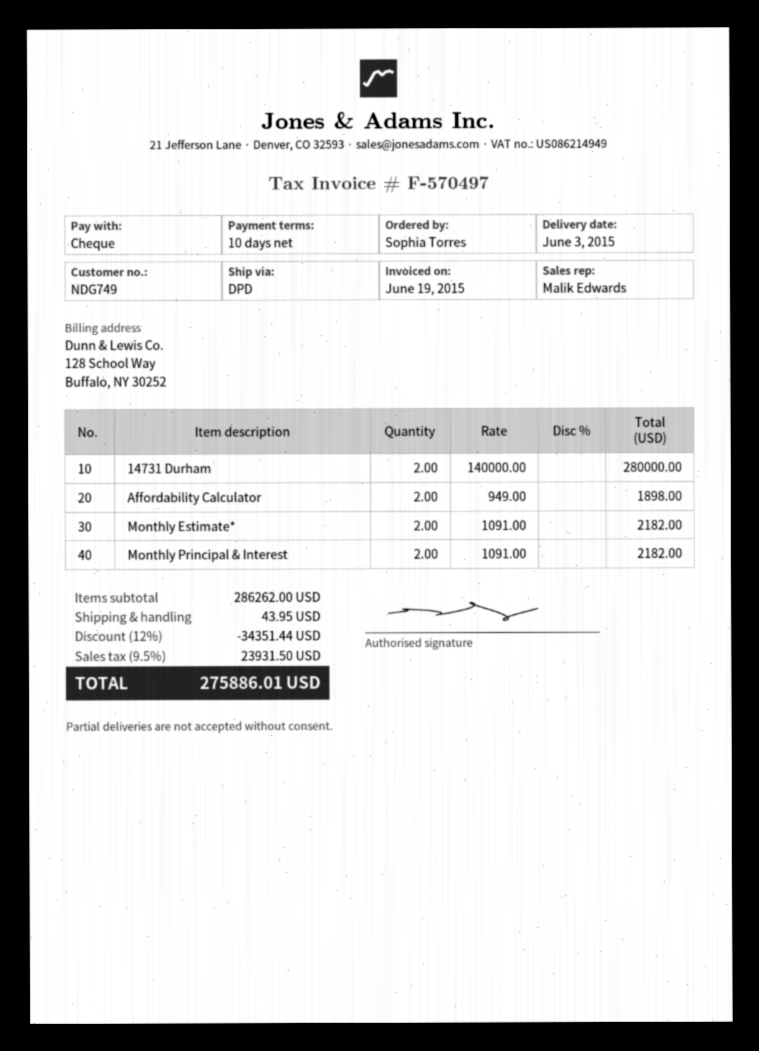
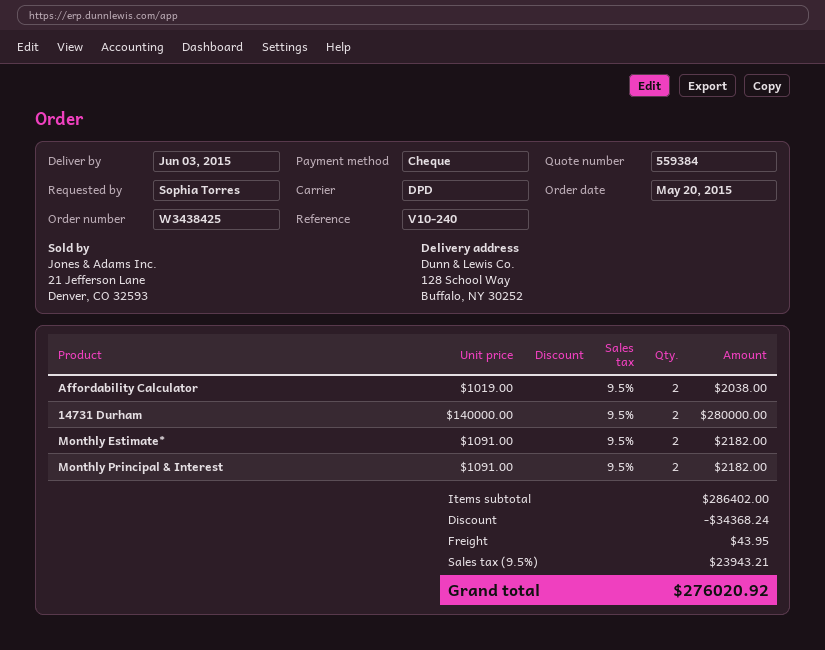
Affordability Calculator: 2 x 949.00 = 1898.00 -> 2 x 1019.00 = 2038.00
subtotal: 286262.00 -> 286402.00
discount: 34351.44 -> 34368.24
tax: 9.5% = 23931.50 -> 9.5% = 23943.21
total: 275886.01 -> 276020.92

